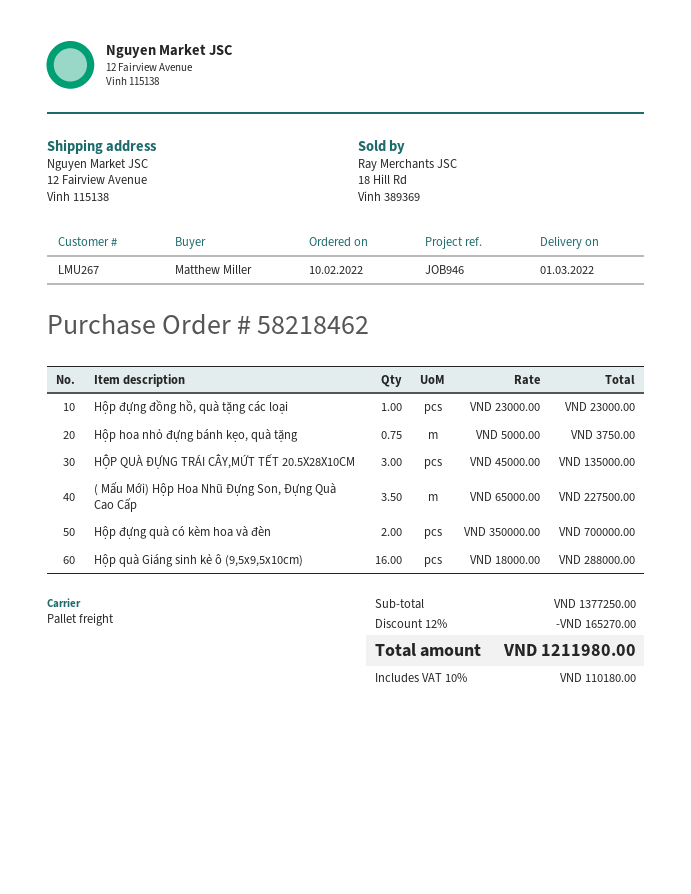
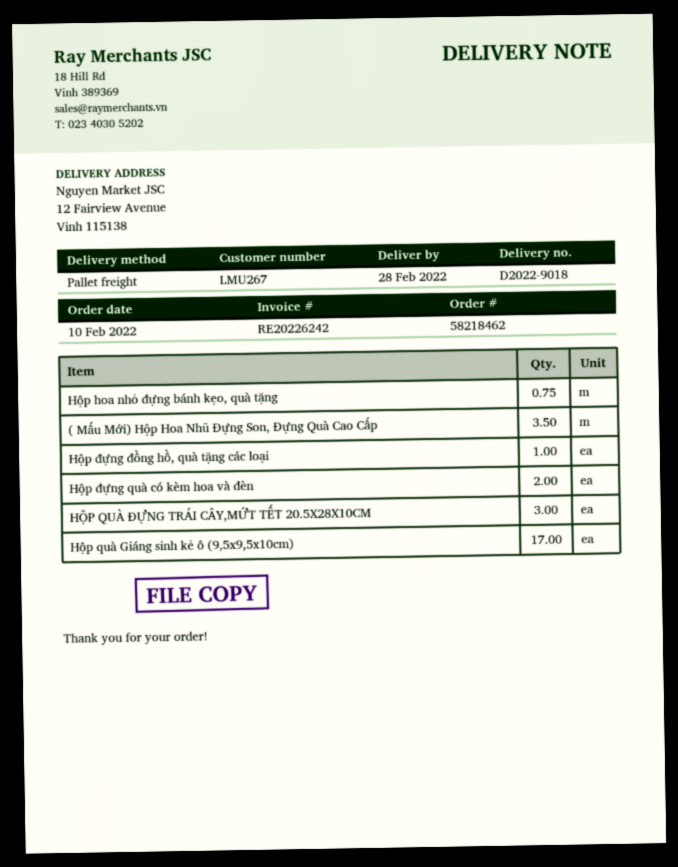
delivery date: 2022-03-01 -> 2022-02-28
Hộp quà Giáng sinh kẻ ô (9,5x9,5x10cm): 16 -> 17

